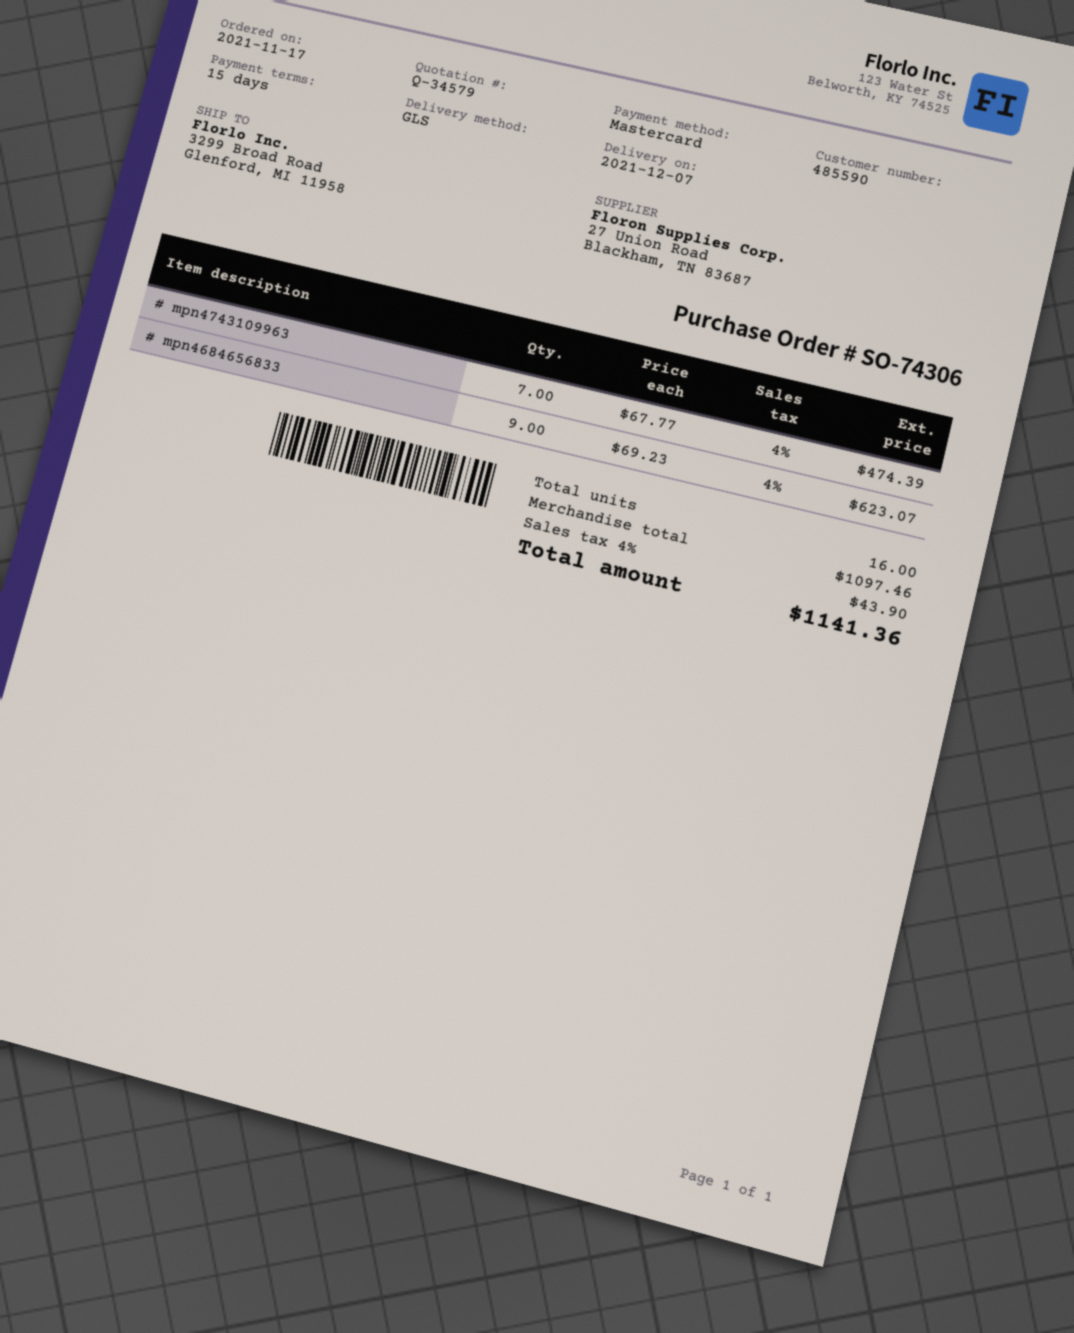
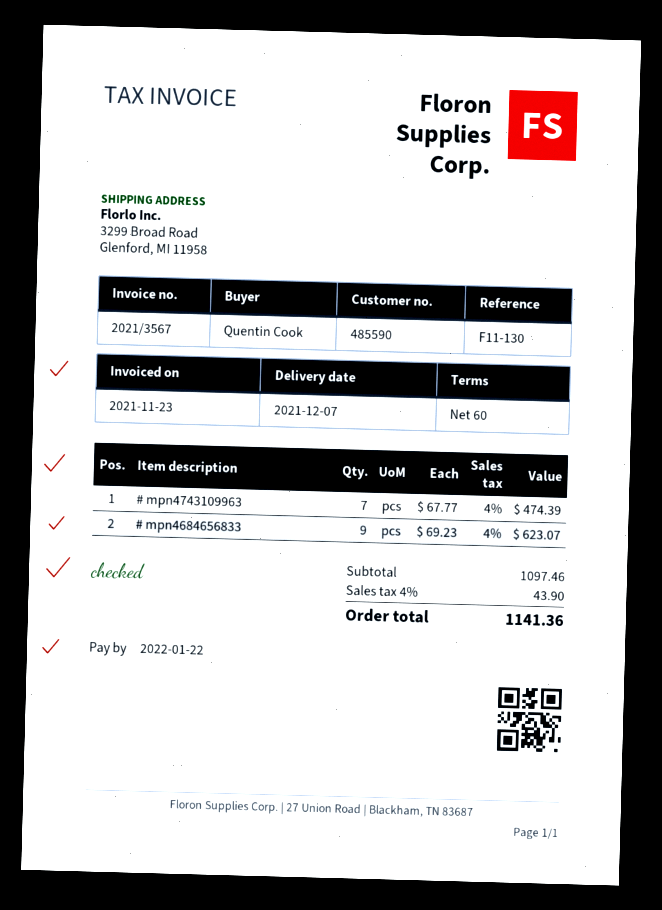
payment terms: 15 days -> 60 days

